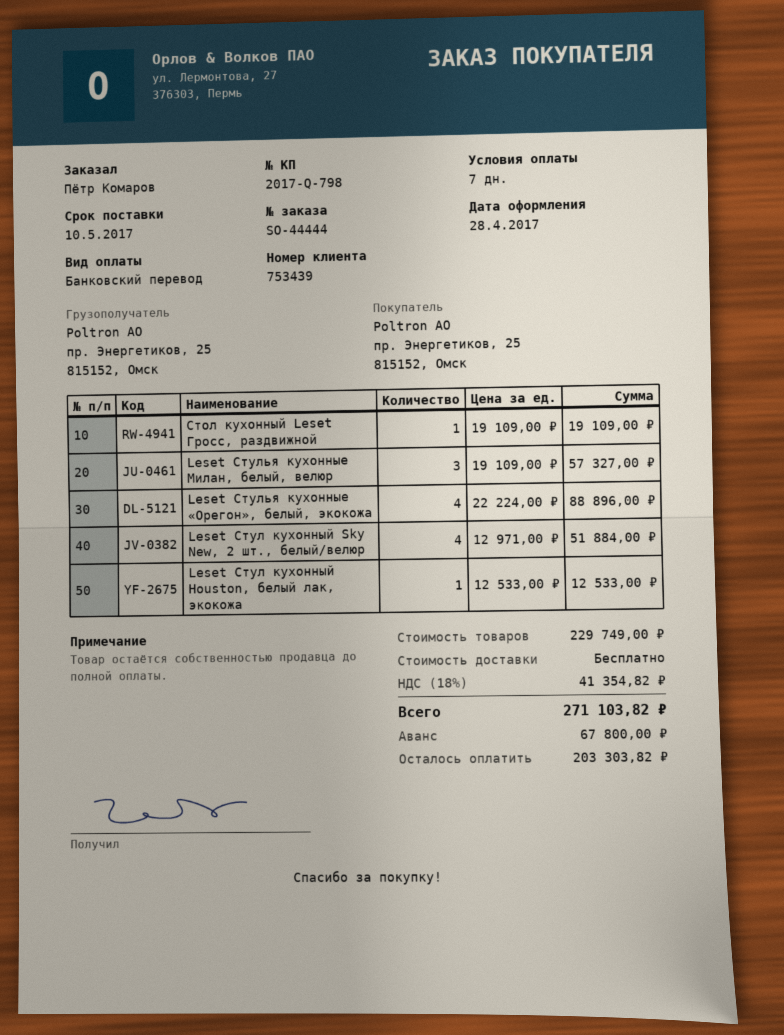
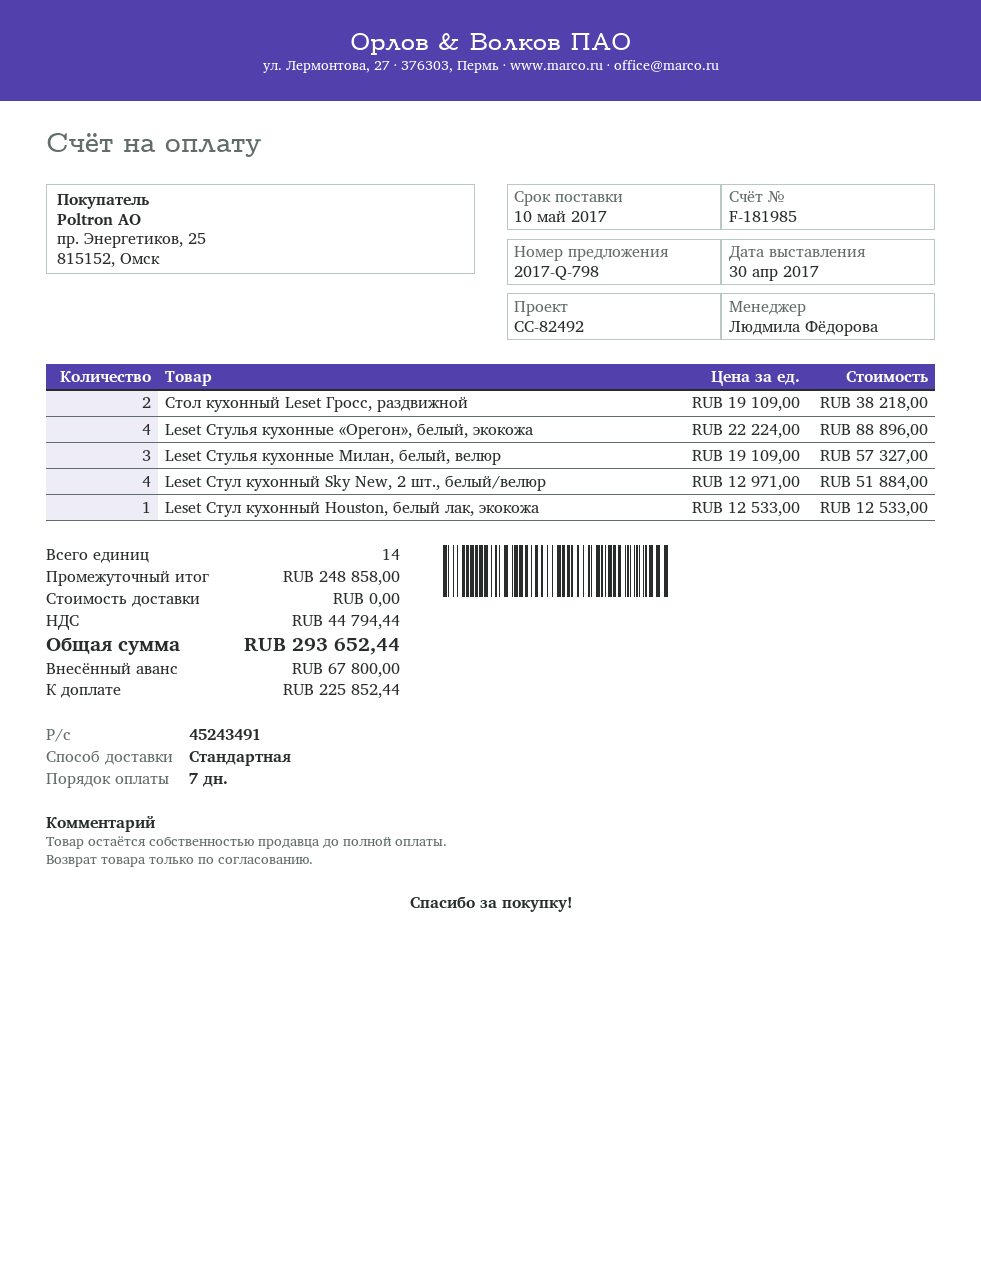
Стол кухонный Leset Гросс, раздвижной: 1 x 19109.00 = 19109.00 -> 2 x 19109.00 = 38218.00
subtotal: 229749.00 -> 248858.00
tax: 41354.82 -> 44794.44
total: 271103.82 -> 293652.44
balance: 203303.82 -> 225852.44

